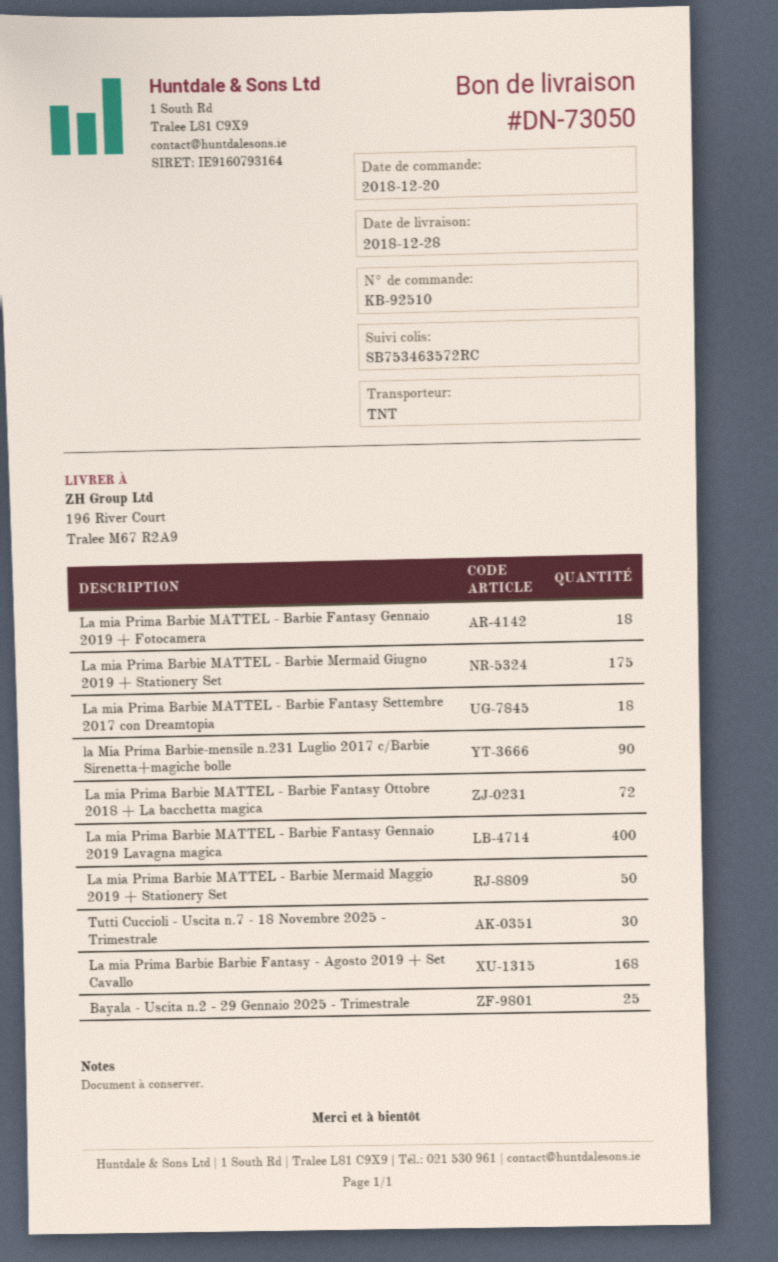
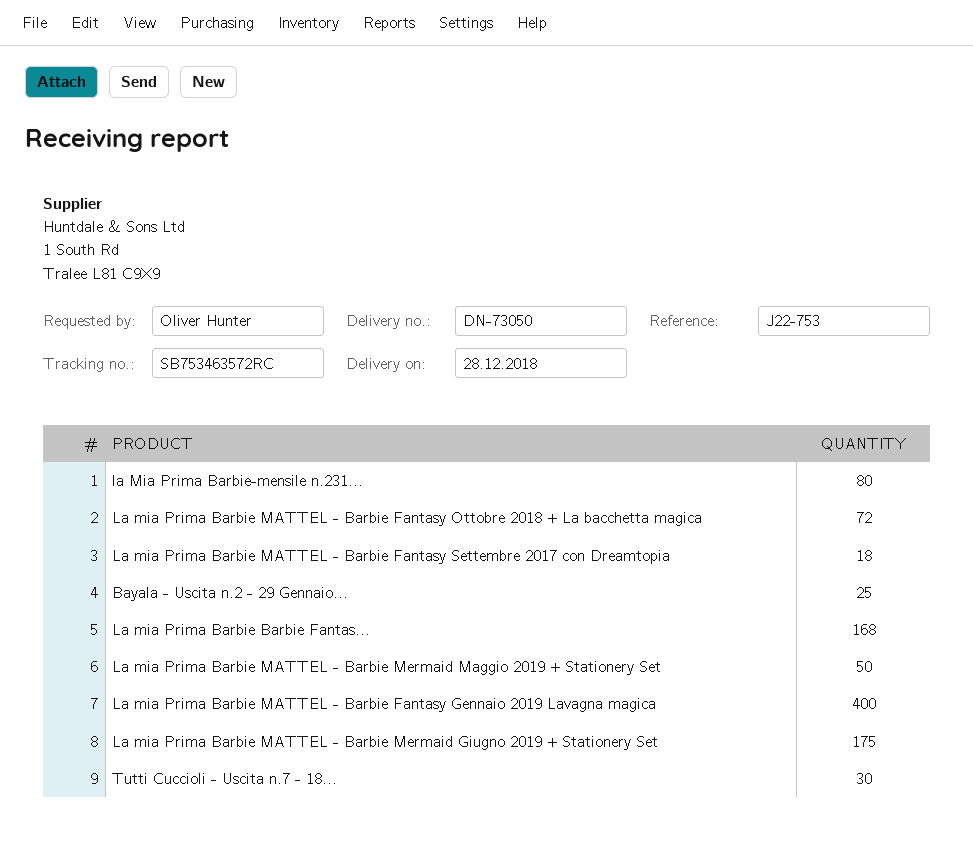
La mia Prima Barbie MATTEL - Barbie Fantasy Gennaio 2019 + Fotocamera: 18 -> none
la Mia Prima Barbie-mensile n.231 Luglio 2017 c/Barbie Sirenetta+magiche bolle: 90 -> 80

